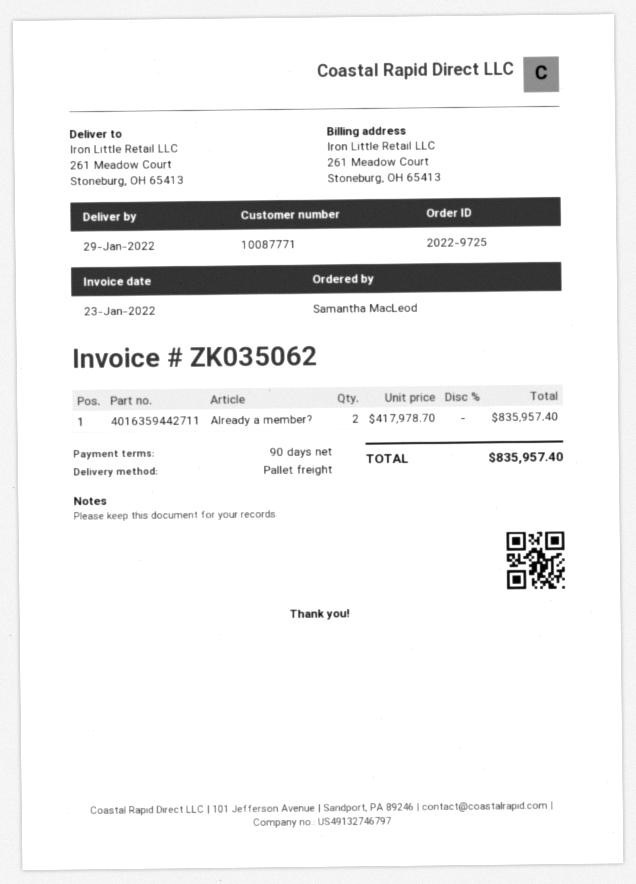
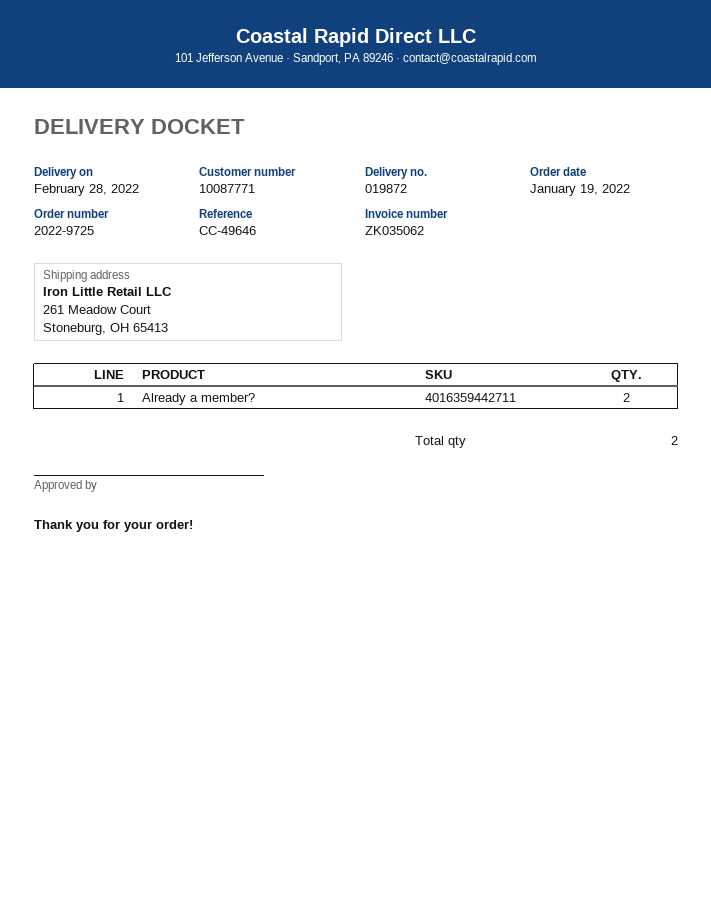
delivery date: 2022-01-29 -> 2022-02-28

